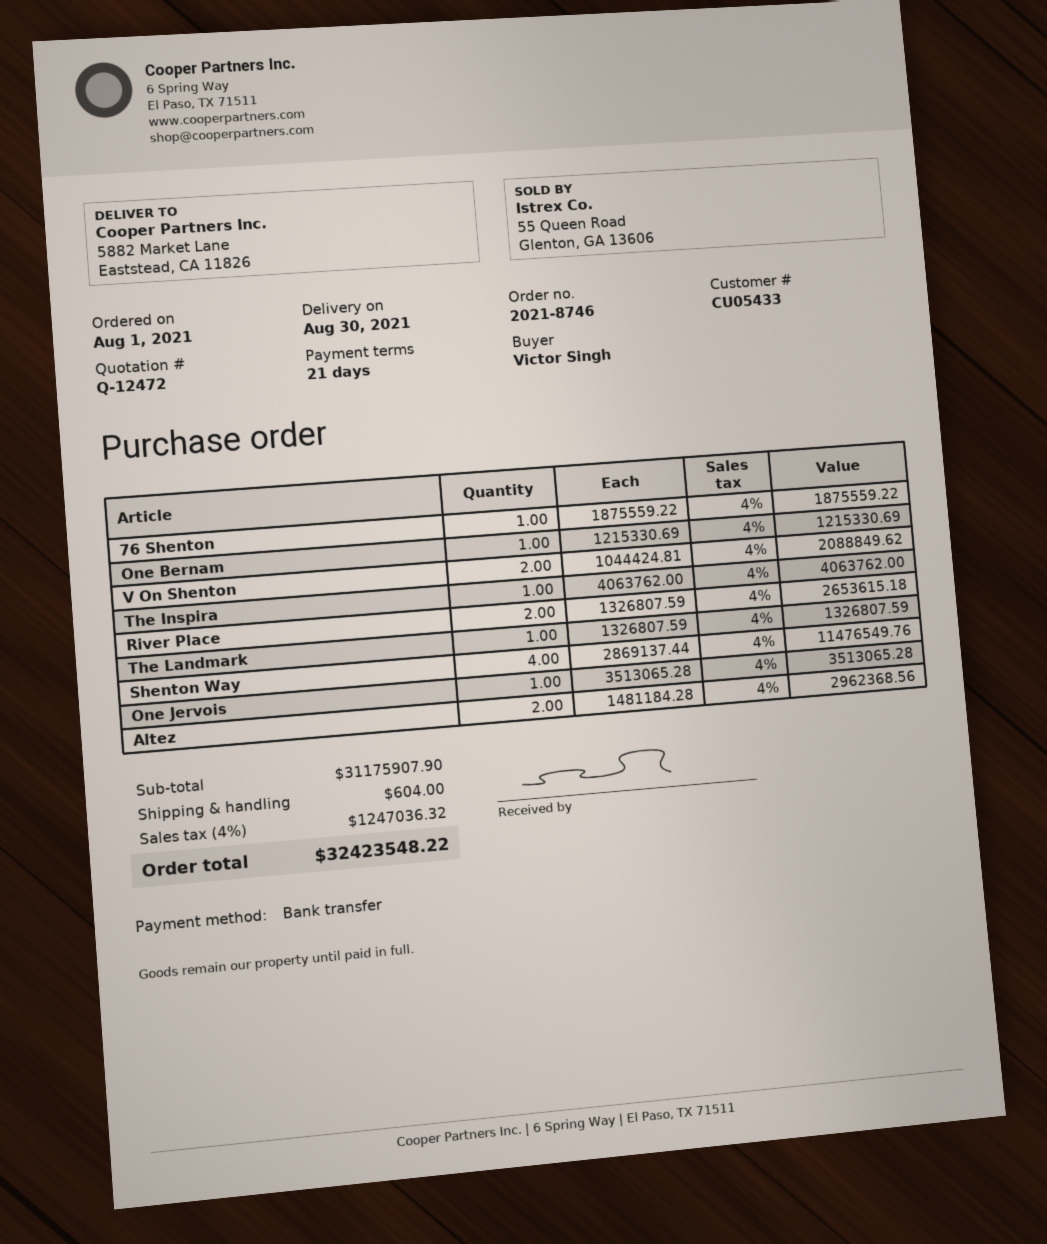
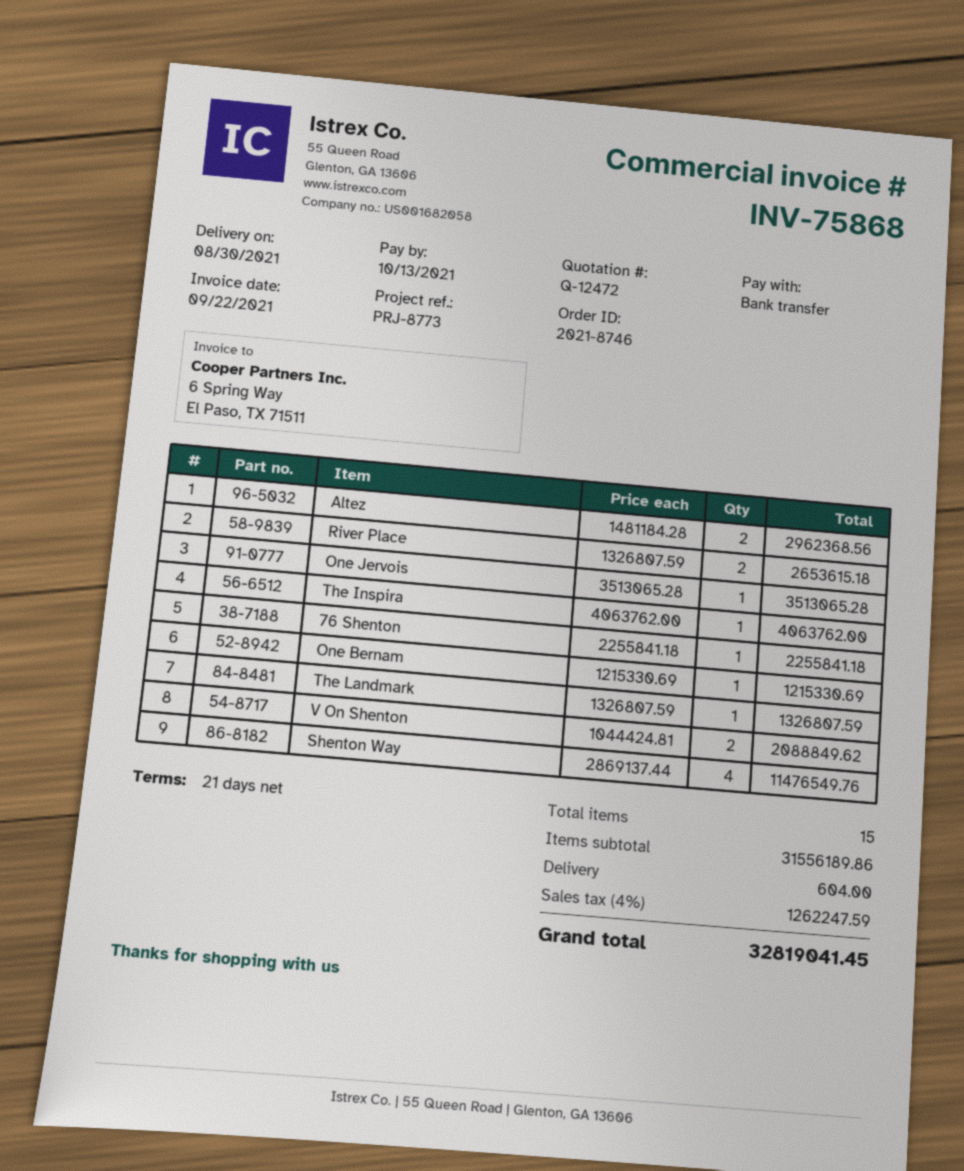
76 Shenton: 1 x 1875559.22 = 1875559.22 -> 1 x 2255841.18 = 2255841.18
subtotal: 31175907.90 -> 31556189.86
tax: 4% = 1247036.32 -> 4% = 1262247.59
total: 32423548.22 -> 32819041.45

